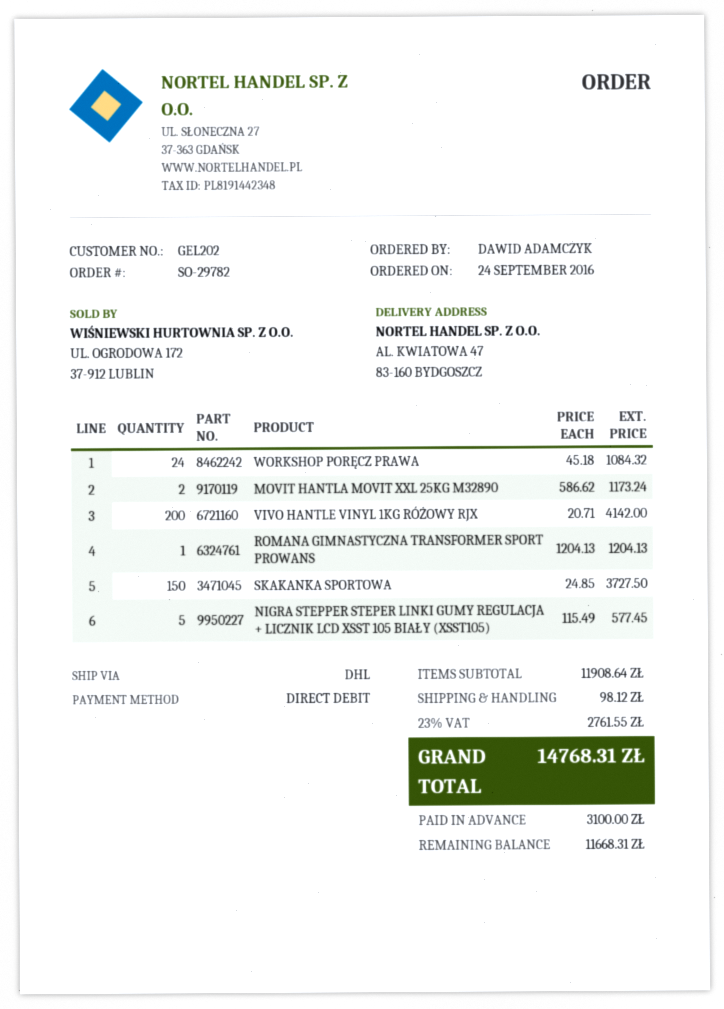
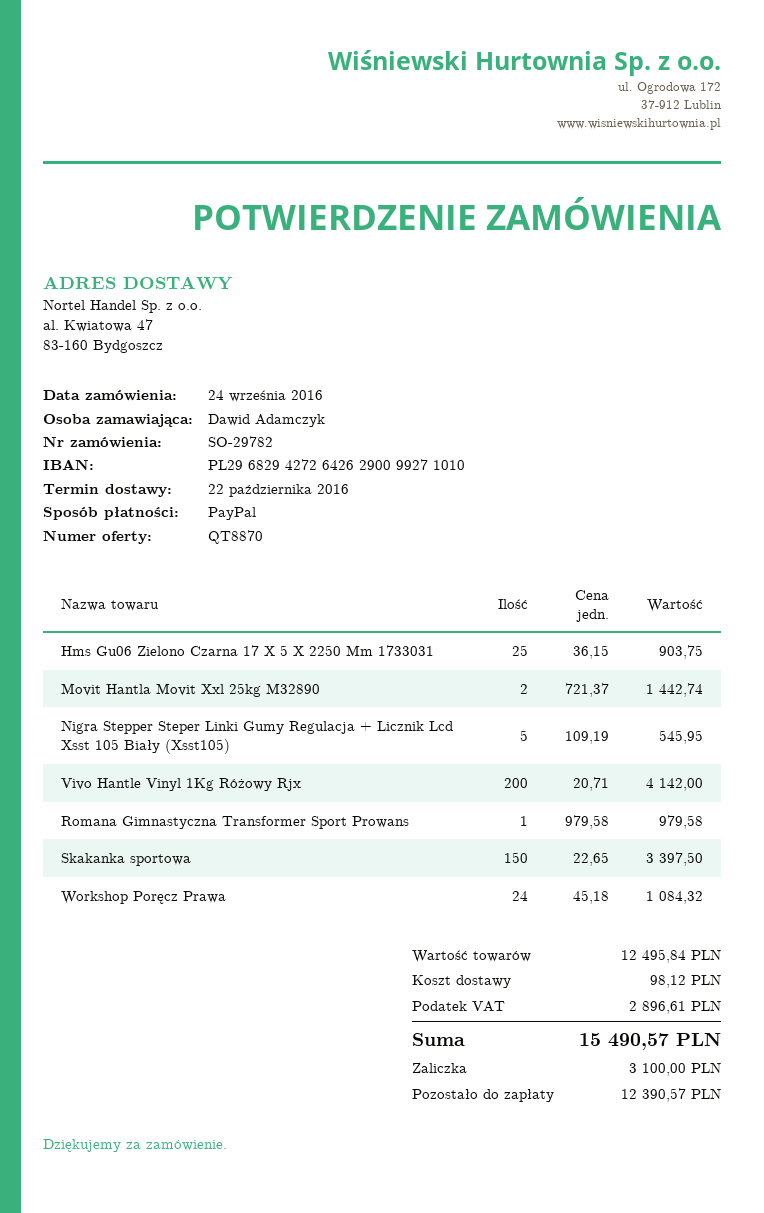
payment method: direct debit -> PayPal
MOVIT HANTLA MOVIT XXL 25KG M32890: 2 x 586.62 = 1173.24 -> 2 x 721.37 = 1442.74
ROMANA GIMNASTYCZNA TRANSFORMER SPORT PROWANS: 1 x 1204.13 = 1204.13 -> 1 x 979.58 = 979.58
SKAKANKA SPORTOWA: 150 x 24.85 = 3727.50 -> 150 x 22.65 = 3397.50
NIGRA STEPPER STEPER LINKI GUMY REGULACJA + LICZNIK LCD XSST 105 BIAŁY (XSST105): 5 x 115.49 = 577.45 -> 5 x 109.19 = 545.95
Hms Gu06 Zielono Czarna 17 X 5 X 2250 Mm 1733031: none -> 25 x 36.15 = 903.75
subtotal: 11908.64 -> 12495.84
tax: 2761.55 -> 2896.61
total: 14768.31 -> 15490.57
balance: 11668.31 -> 12390.57

